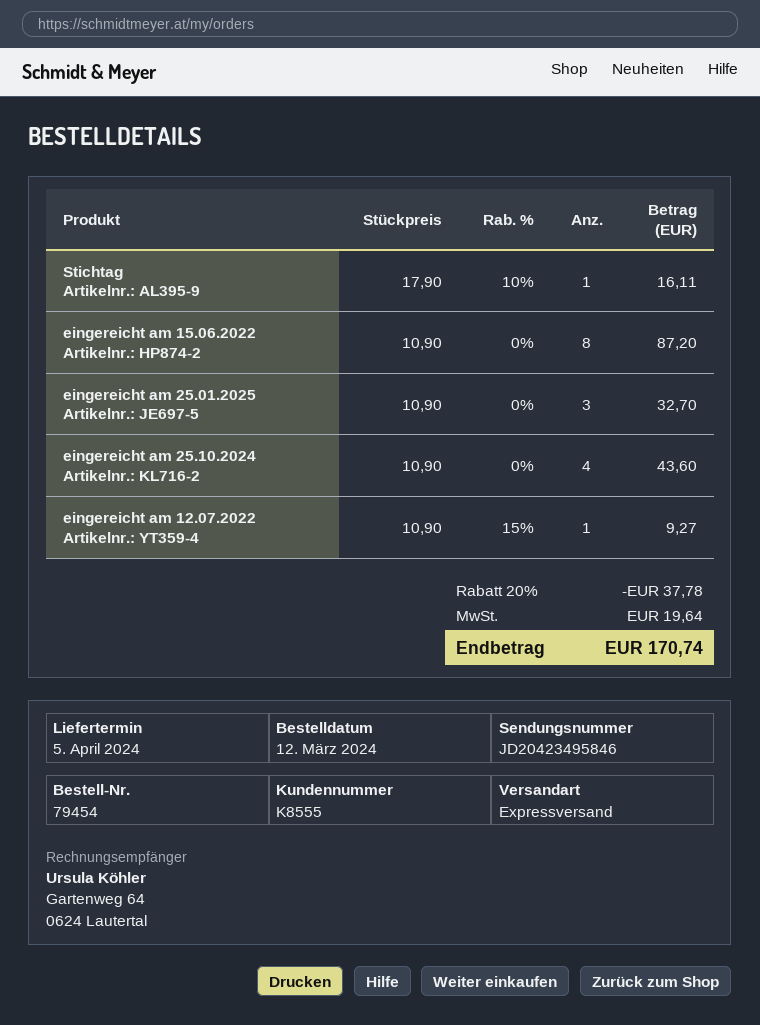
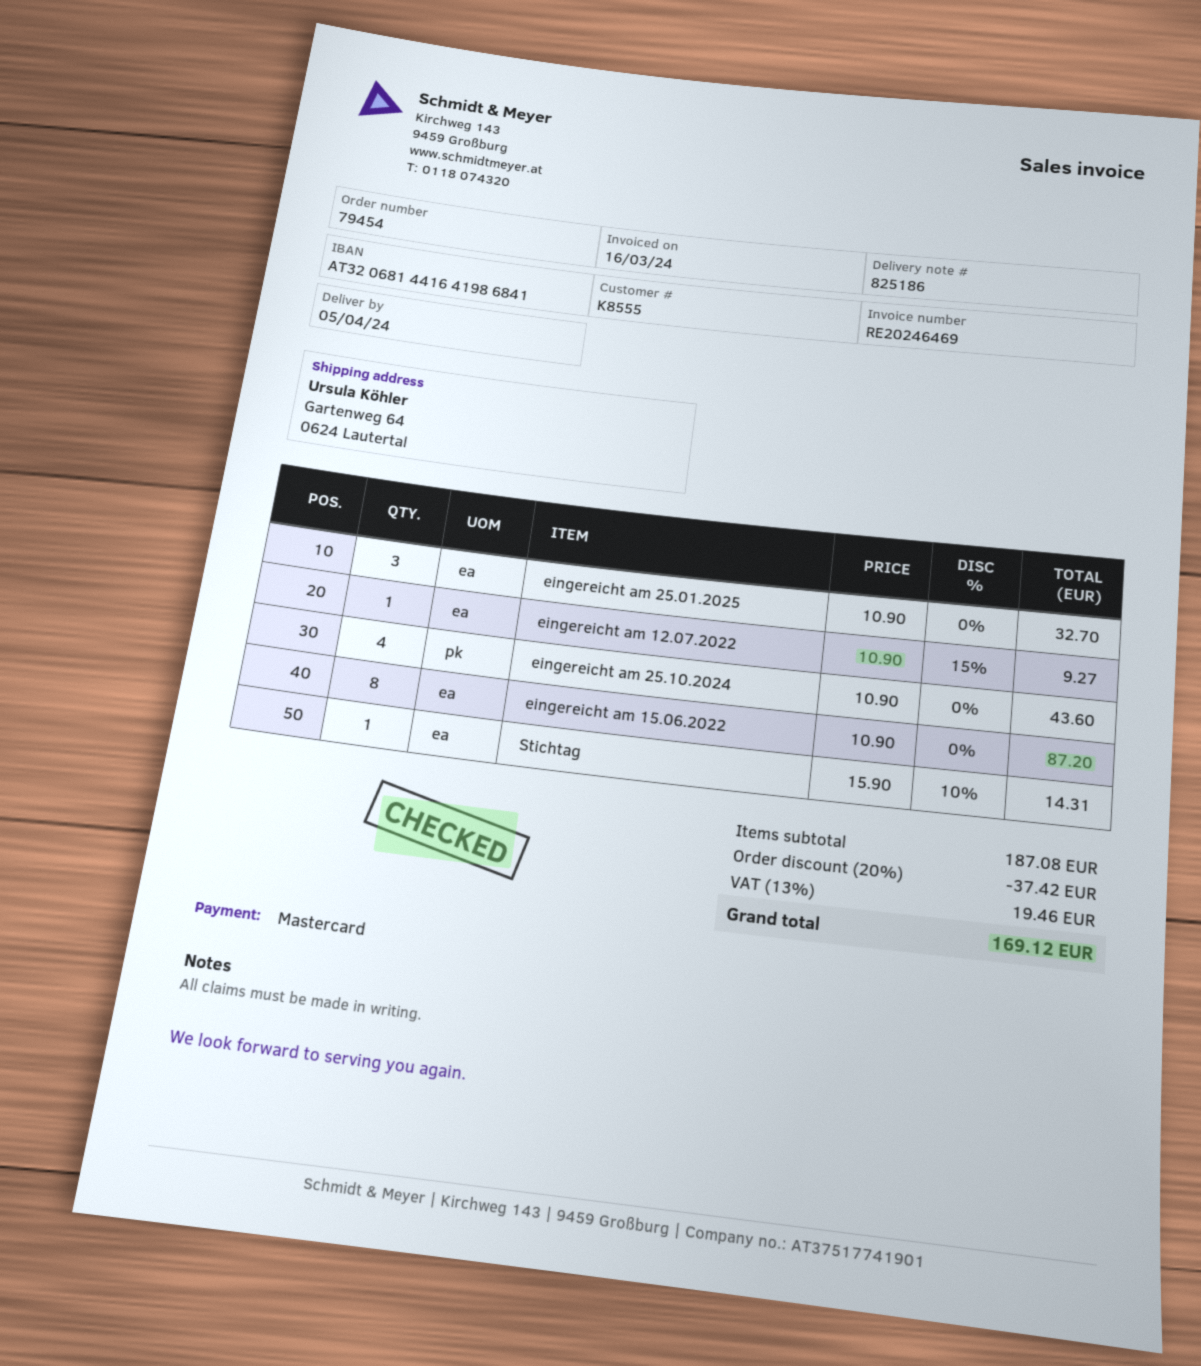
Stichtag: 1 x 17.90 - 10% = 16.11 -> 1 x 15.90 - 10% = 14.31
discount: 20% = 37.78 -> 20% = 37.42
tax: 19.64 -> 19.46
total: 170.74 -> 169.12

